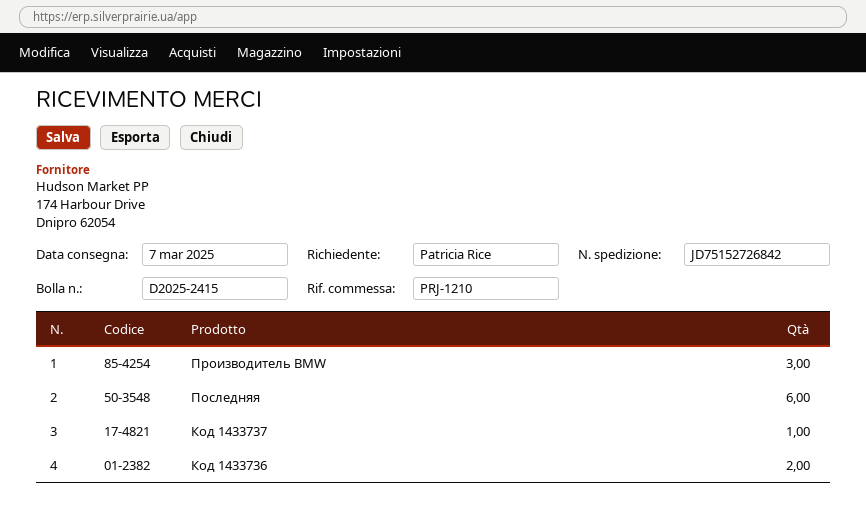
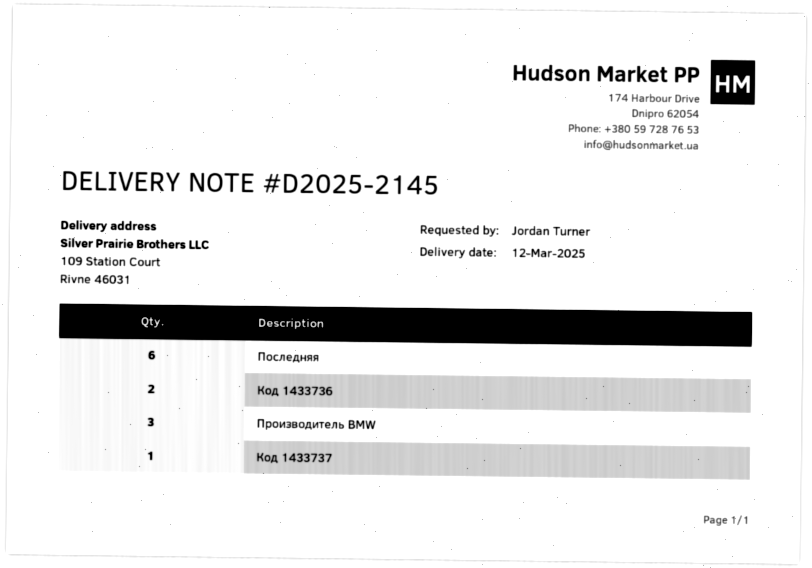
delivery note number: D2025-2415 -> D2025-2145
delivery date: 2025-03-07 -> 2025-03-12
ordered by: Patricia Rice -> Jordan Turner

